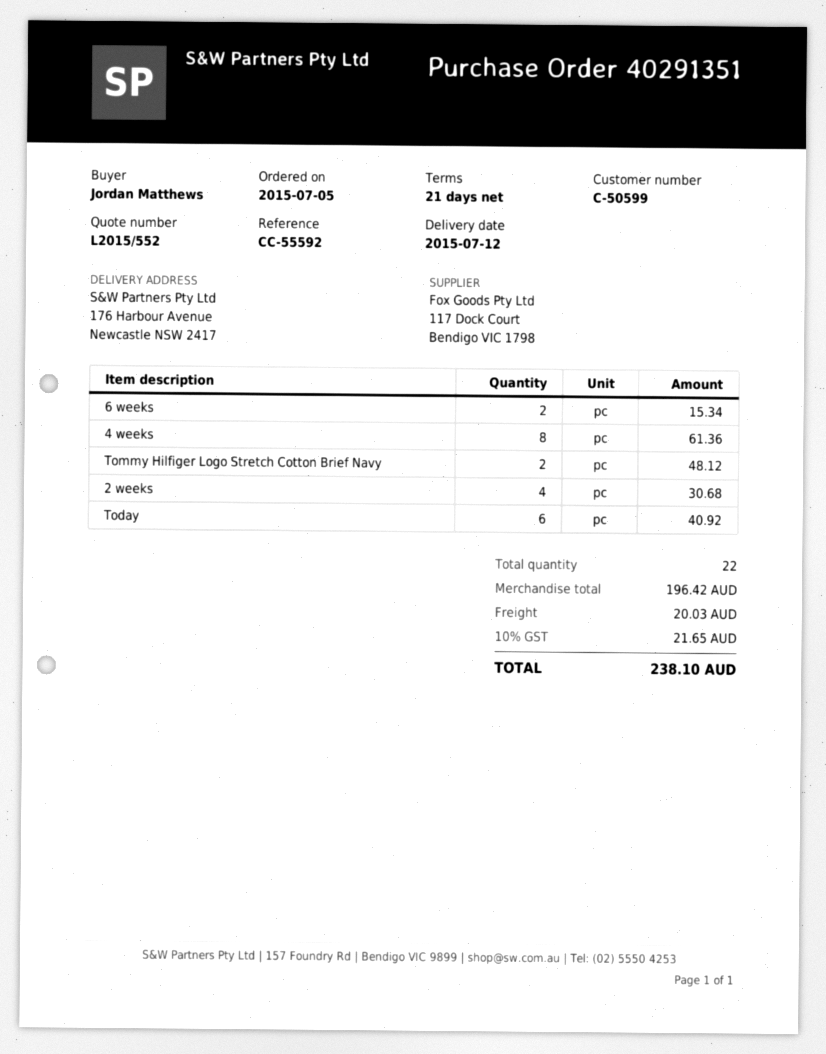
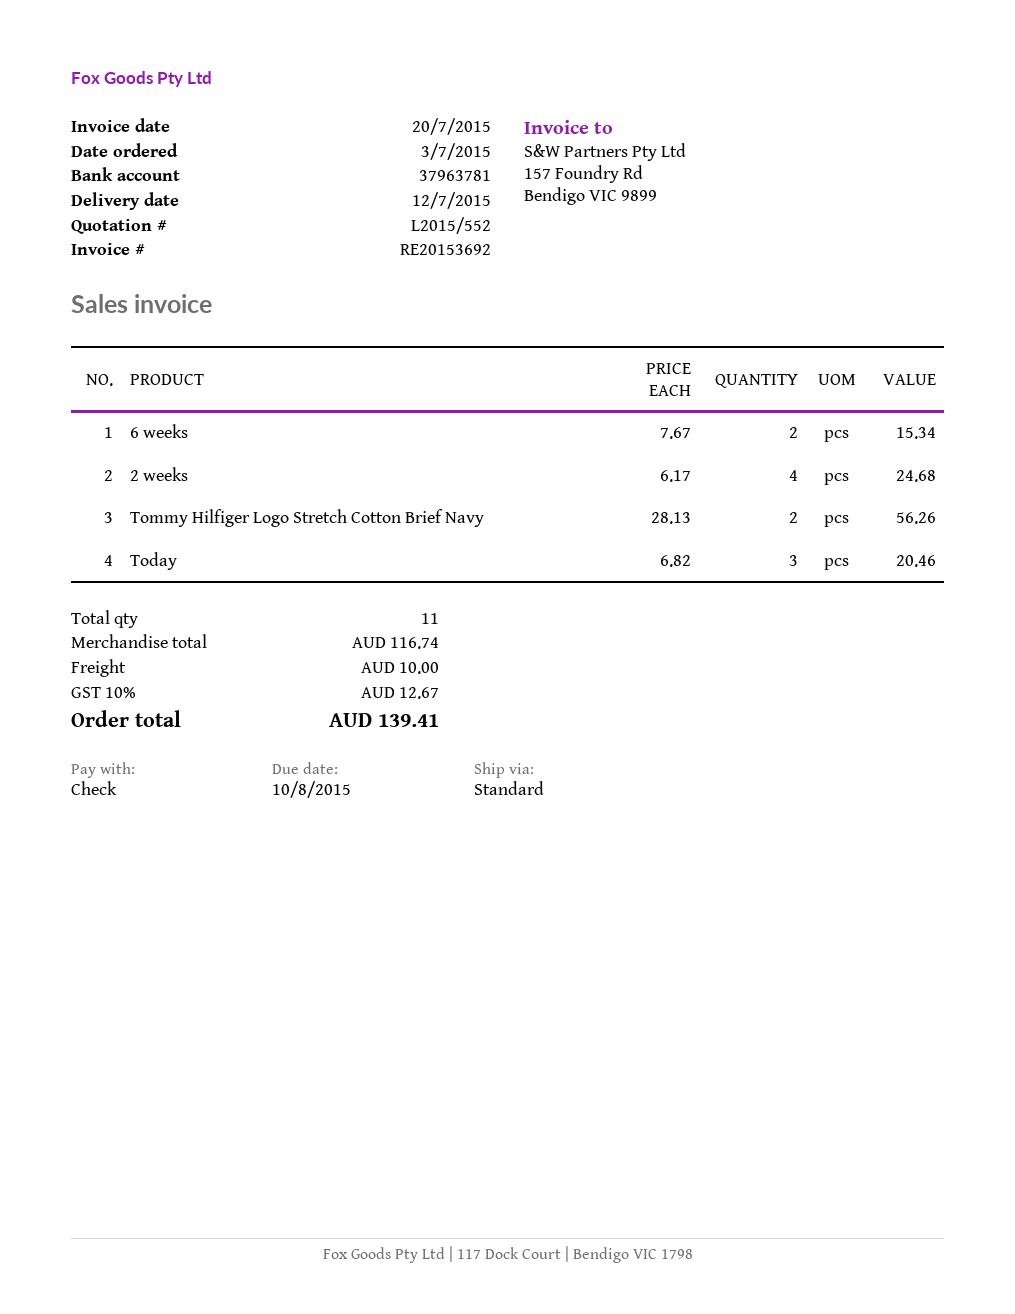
order date: 2015-07-05 -> 2015-07-03
4 weeks: 8 for 61.36 -> none
Tommy Hilfiger Logo Stretch Cotton Brief Navy: 2 for 48.12 -> 2 for 56.26
2 weeks: 4 for 30.68 -> 4 for 24.68
Today: 6 for 40.92 -> 3 for 20.46
total quantity: 22 -> 11
subtotal: 196.42 -> 116.74
shipping: 20.03 -> 10.00
tax: 10% = 21.65 -> 10% = 12.67
total: 238.10 -> 139.41

